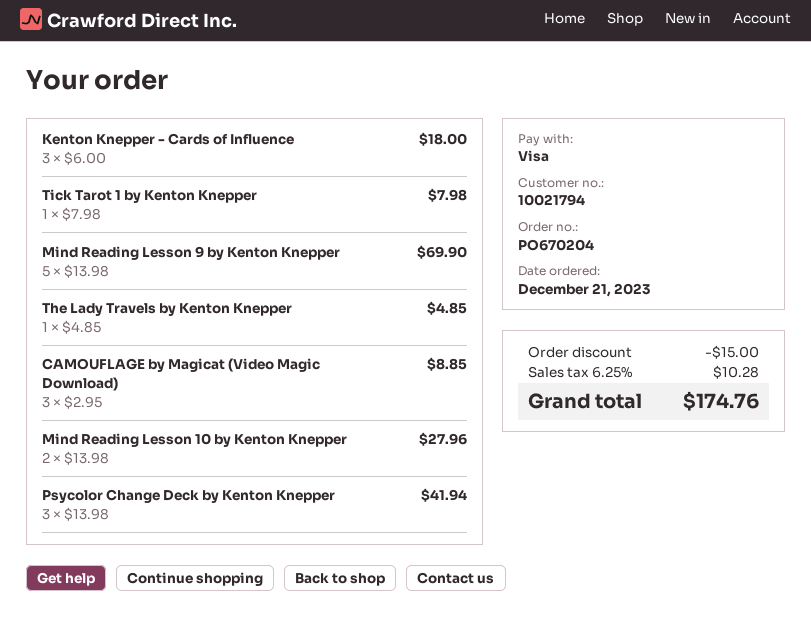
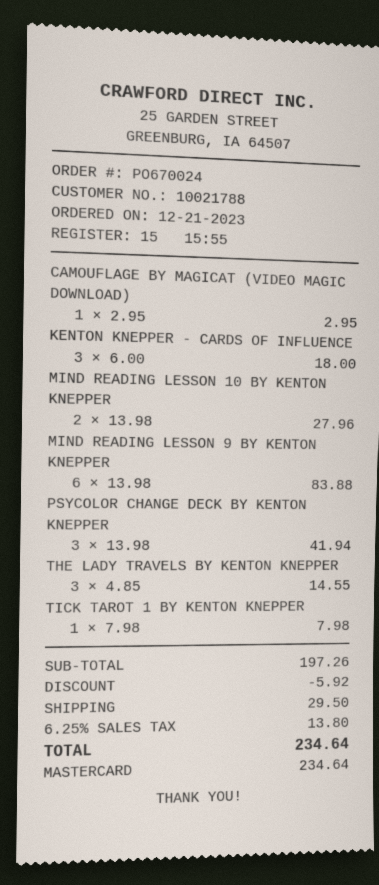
order number: PO670204 -> PO670024
customer number: 10021794 -> 10021788
payment method: Visa -> Mastercard
Mind Reading Lesson 9 by Kenton Knepper: 5 x 13.98 = 69.90 -> 6 x 13.98 = 83.88
The Lady Travels by Kenton Knepper: 1 x 4.85 = 4.85 -> 3 x 4.85 = 14.55
CAMOUFLAGE by Magicat (Video Magic Download): 3 x 2.95 = 8.85 -> 1 x 2.95 = 2.95
discount: 15.00 -> 5.92
shipping: none -> 29.50
tax: 6.25% = 10.28 -> 6.25% = 13.80
total: 174.76 -> 234.64

